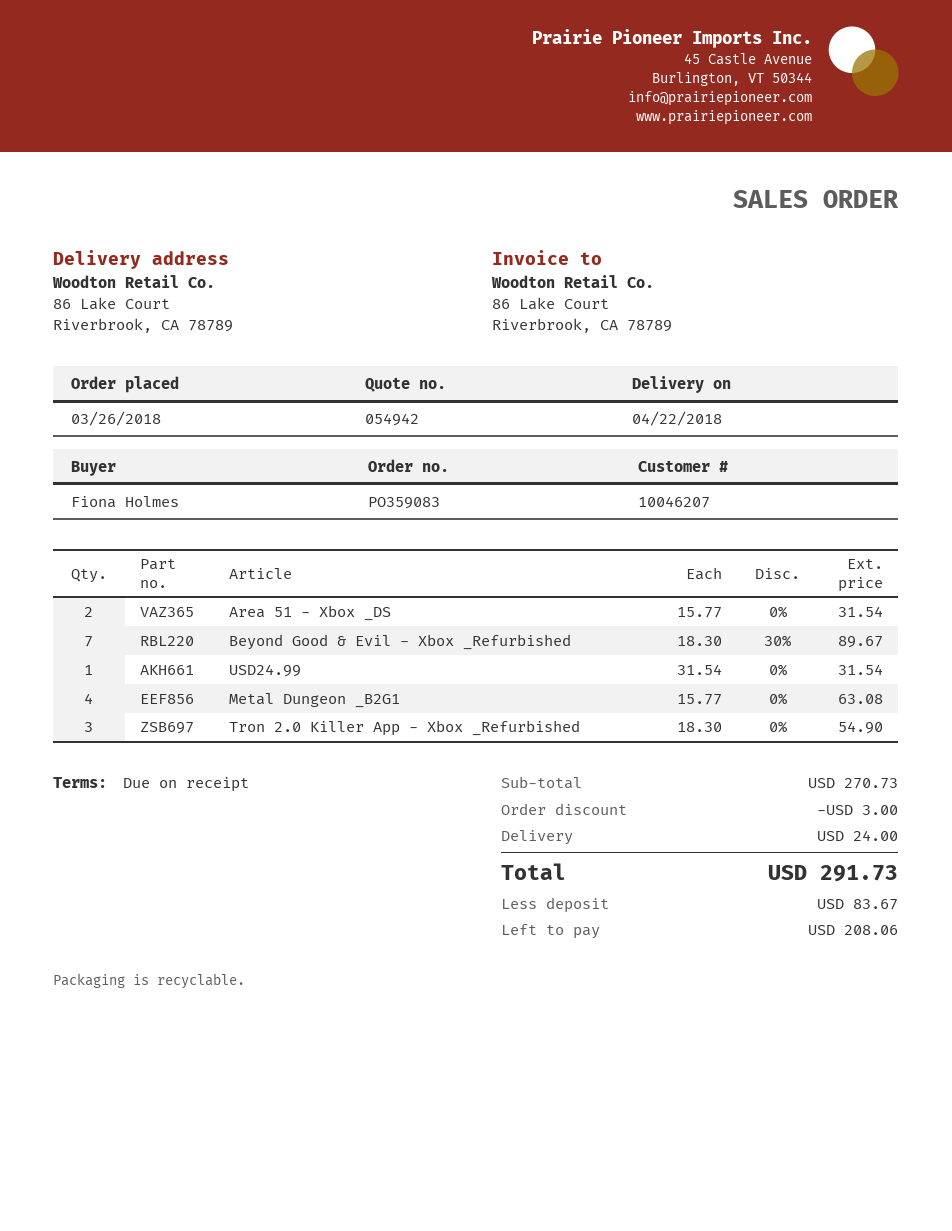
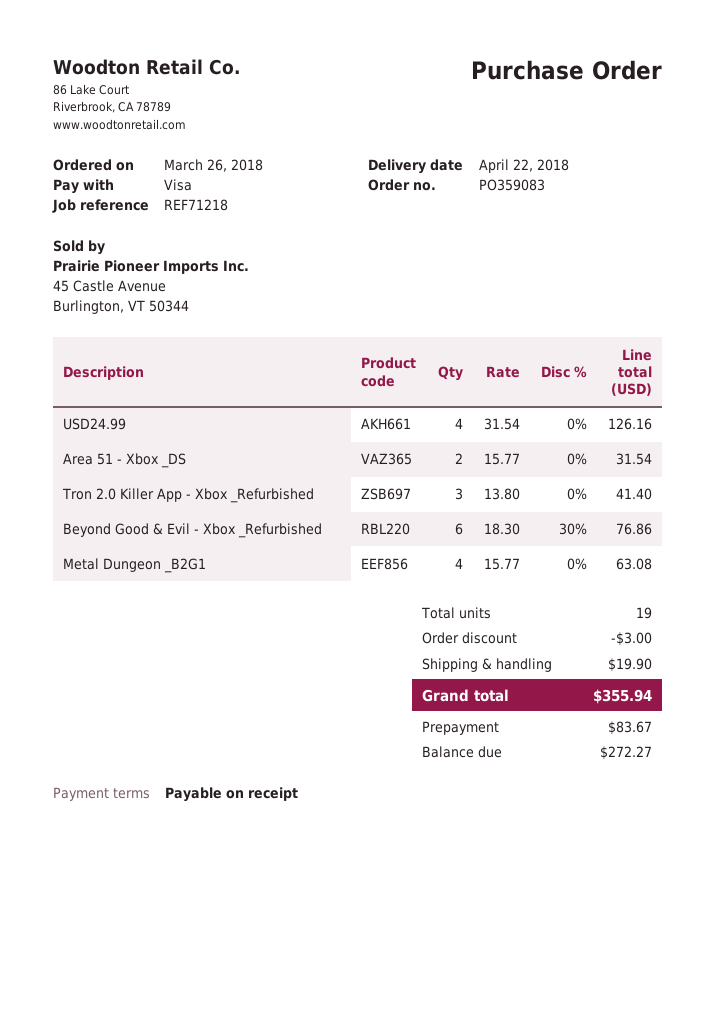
Beyond Good & Evil - Xbox _Refurbished: 7 x 18.30 - 30% = 89.67 -> 6 x 18.30 - 30% = 76.86
USD24.99: 1 x 31.54 = 31.54 -> 4 x 31.54 = 126.16
Tron 2.0 Killer App - Xbox _Refurbished: 3 x 18.30 = 54.90 -> 3 x 13.80 = 41.40
shipping: 24.00 -> 19.90
total: 291.73 -> 355.94
balance: 208.06 -> 272.27

